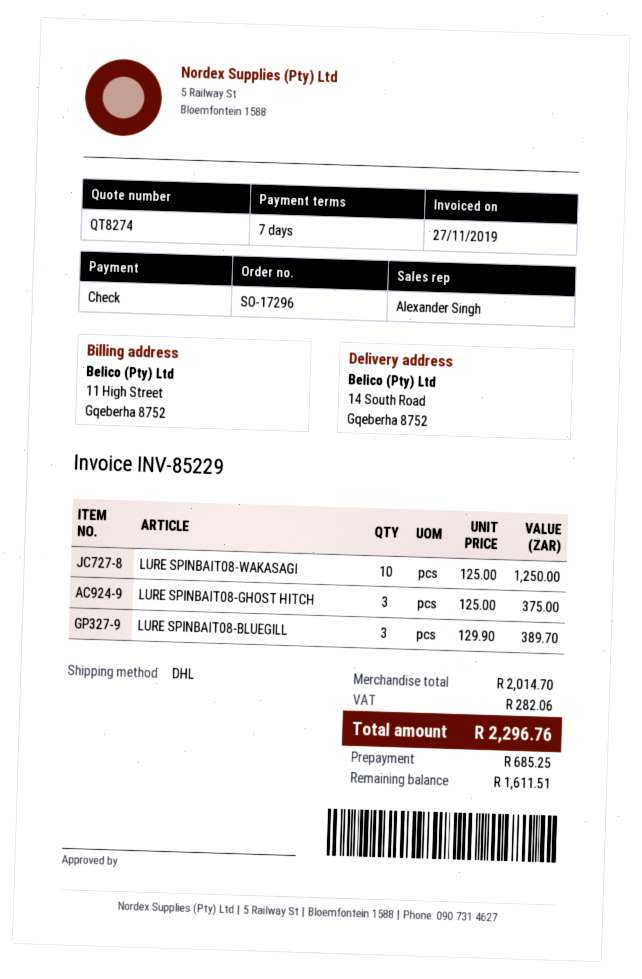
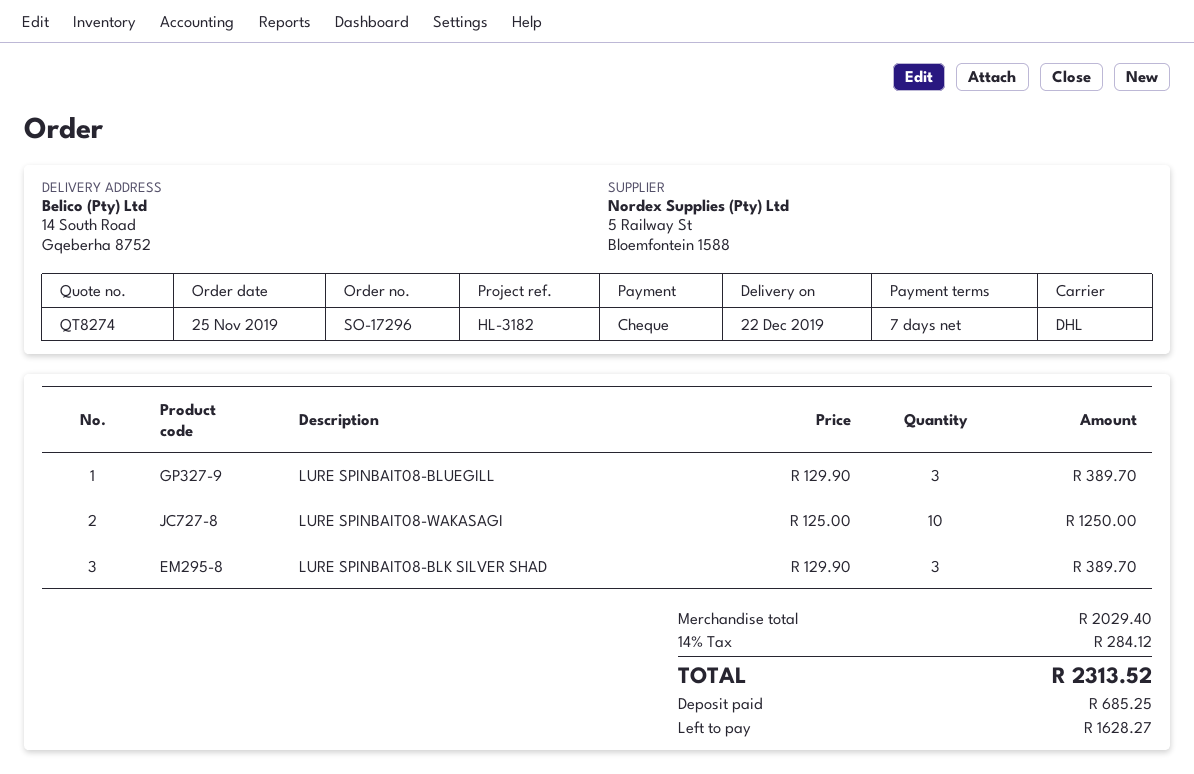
LURE SPINBAIT08-GHOST HITCH: 3 x 125.00 = 375.00 -> none
LURE SPINBAIT08-BLK SILVER SHAD: none -> 3 x 129.90 = 389.70
subtotal: 2014.70 -> 2029.40
tax: 282.06 -> 284.12
total: 2296.76 -> 2313.52
balance: 1611.51 -> 1628.27

